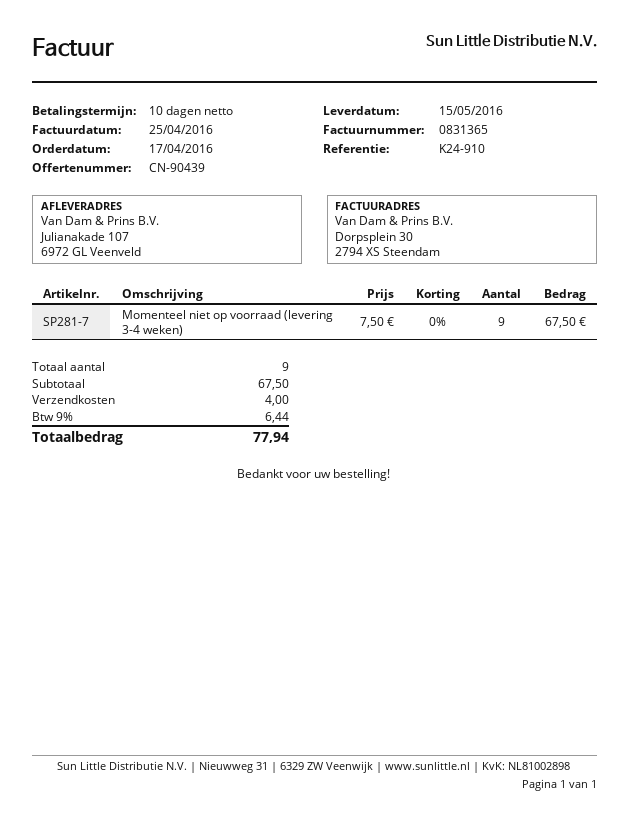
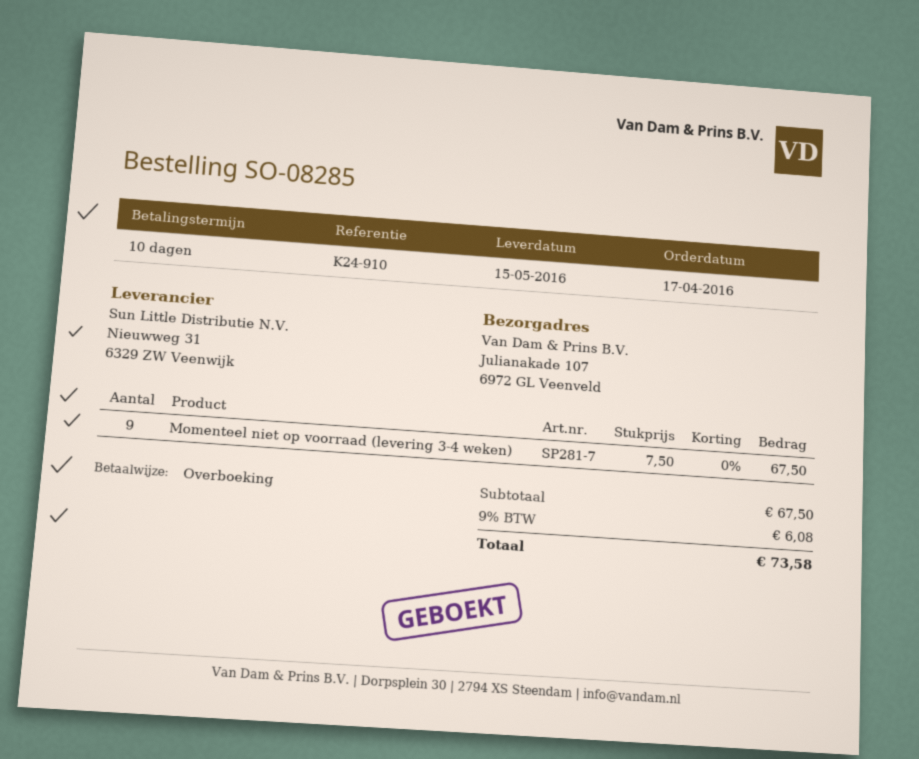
shipping: 4.00 -> none
tax: 9% = 6.44 -> 9% = 6.08
total: 77.94 -> 73.58

